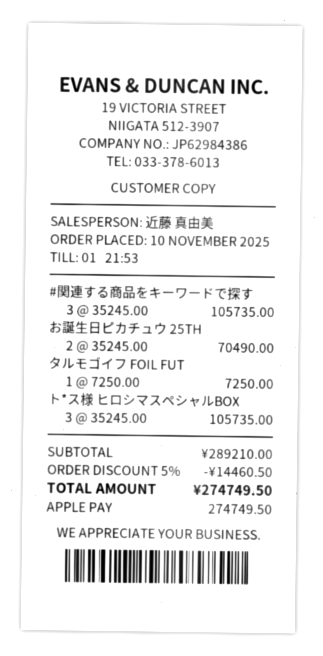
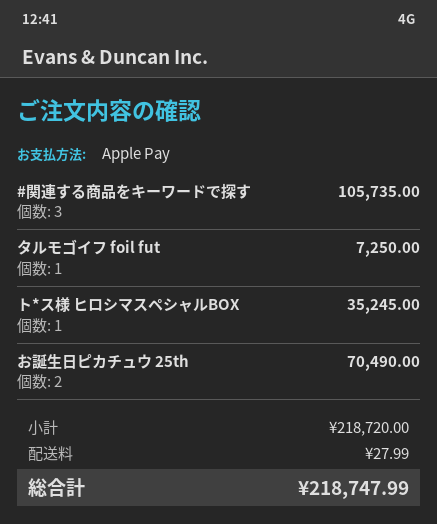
ト*ス様 ヒロシマスペシャルBOX: 3 for 105735.00 -> 1 for 35245.00
subtotal: 289210.00 -> 218720.00
discount: 5% = 14460.50 -> none
shipping: none -> 27.99
total: 274749.50 -> 218747.99

